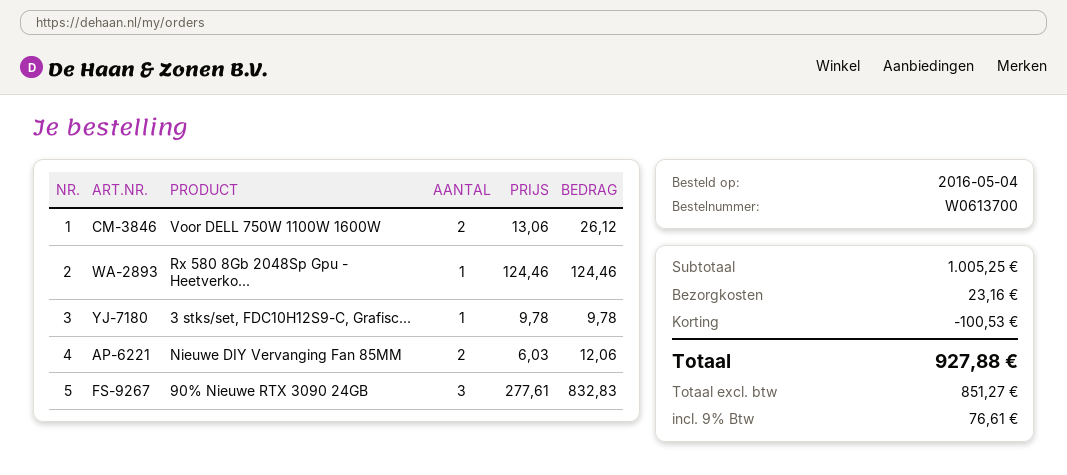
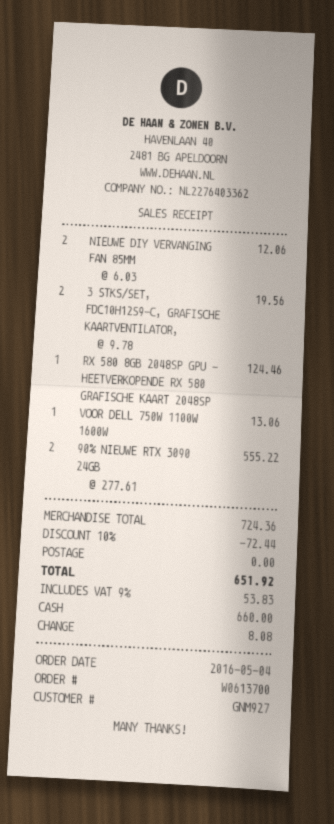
Voor DELL 750W 1100W 1600W: 2 x 13.06 = 26.12 -> 1 x 13.06 = 13.06
3 stks/set, FDC10H12S9-C, Grafisc...: 1 x 9.78 = 9.78 -> 2 x 9.78 = 19.56
90% Nieuwe RTX 3090 24GB: 3 x 277.61 = 832.83 -> 2 x 277.61 = 555.22
subtotal: 1005.25 -> 724.36
discount: 100.53 -> 72.44
shipping: 23.16 -> 0.00
tax: 9% = 76.61 -> 9% = 53.83
total: 927.88 -> 651.92

